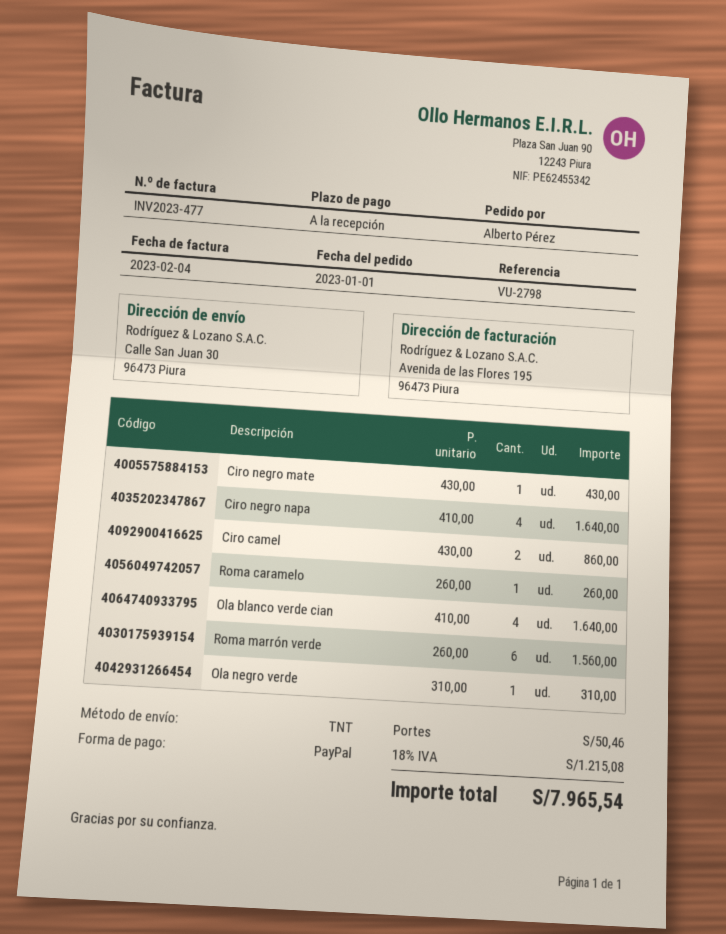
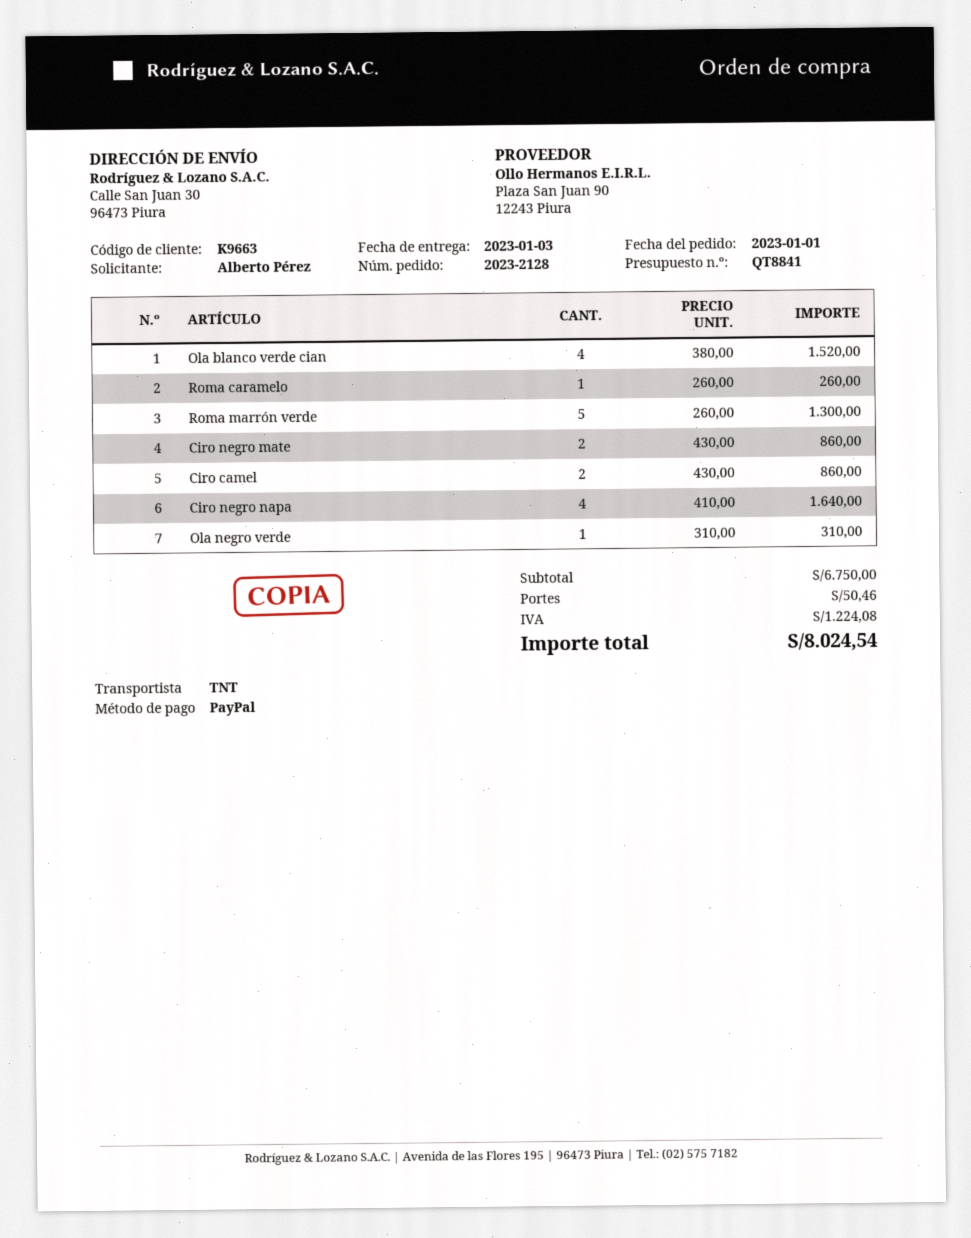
Ciro negro mate: 1 x 430.00 = 430.00 -> 2 x 430.00 = 860.00
Ola blanco verde cian: 4 x 410.00 = 1640.00 -> 4 x 380.00 = 1520.00
Roma marrón verde: 6 x 260.00 = 1560.00 -> 5 x 260.00 = 1300.00
tax: 1215.08 -> 1224.08
total: 7965.54 -> 8024.54

